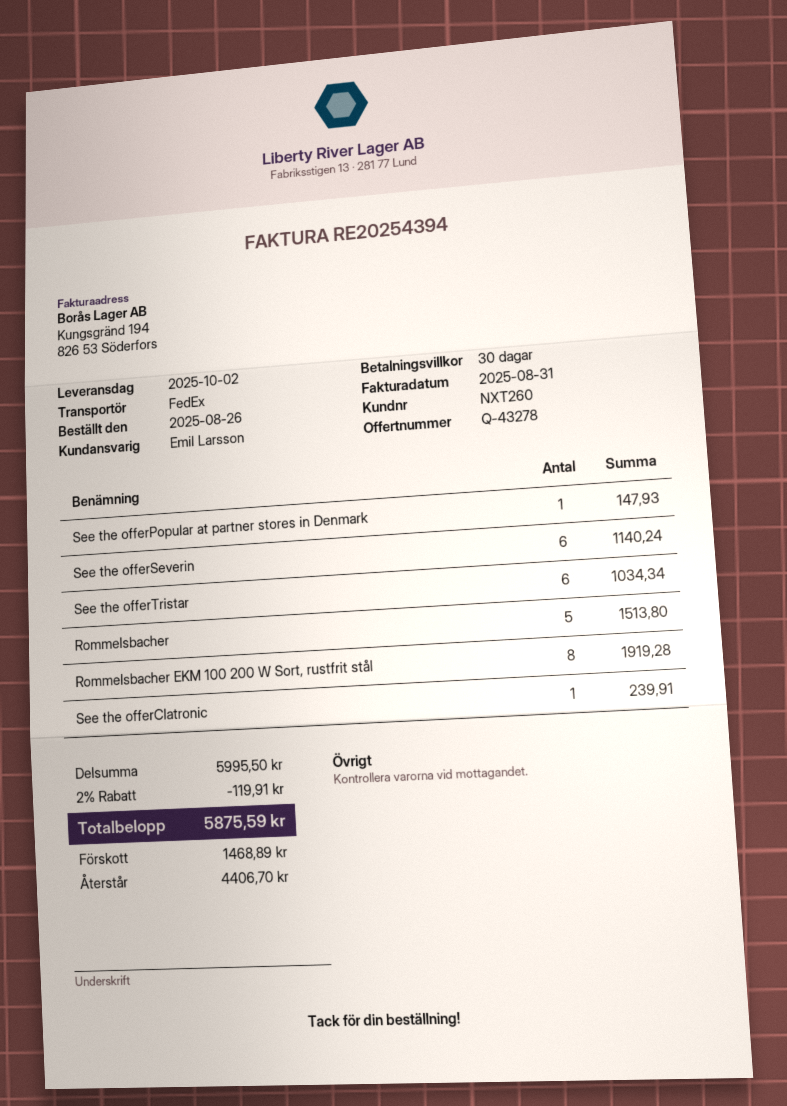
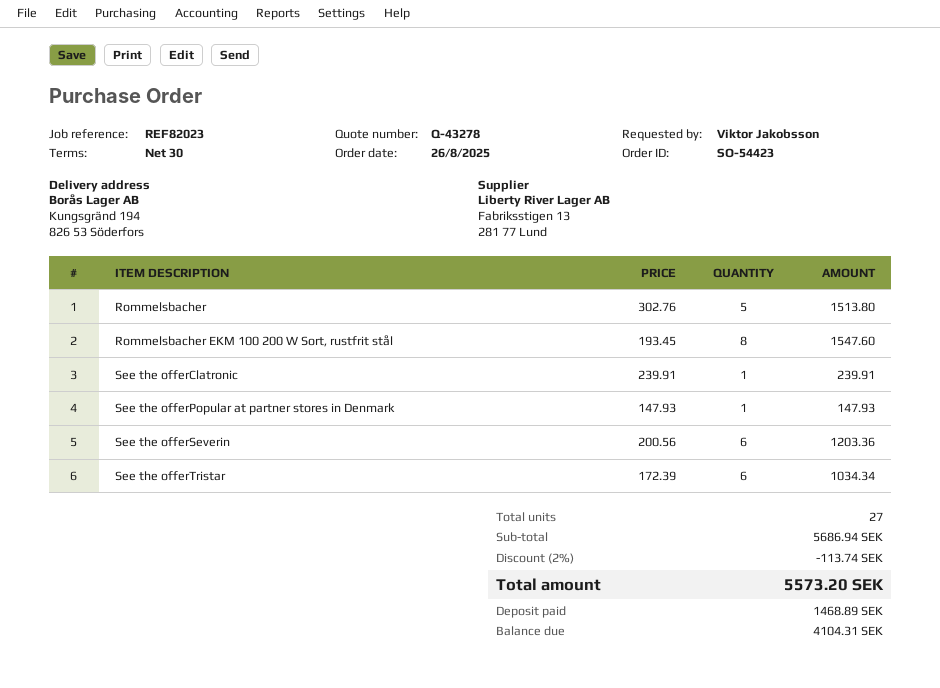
See the offerSeverin: 6 for 1140.24 -> 6 for 1203.36
Rommelsbacher EKM 100 200 W Sort, rustfrit stål: 8 for 1919.28 -> 8 for 1547.60
subtotal: 5995.50 -> 5686.94
discount: 2% = 119.91 -> 2% = 113.74
total: 5875.59 -> 5573.20
balance: 4406.70 -> 4104.31

